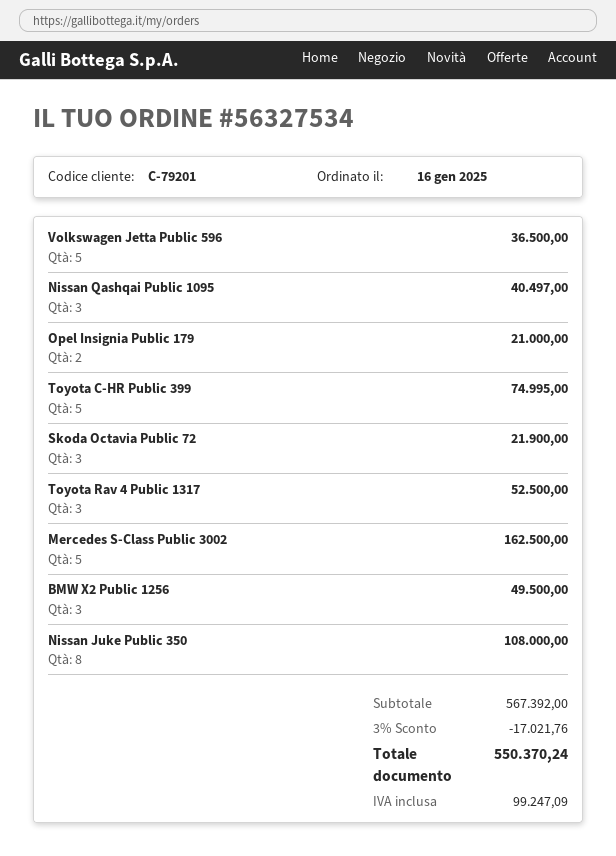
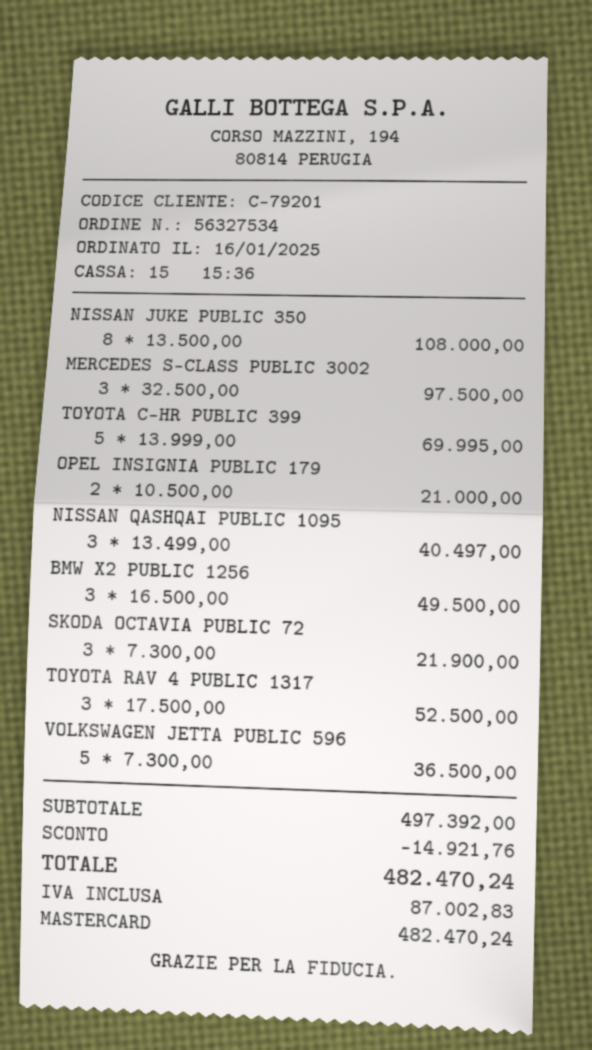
Toyota C-HR Public 399: 5 for 74995.00 -> 5 for 69995.00
Mercedes S-Class Public 3002: 5 for 162500.00 -> 3 for 97500.00
subtotal: 567392.00 -> 497392.00
discount: 17021.76 -> 14921.76
tax: 99247.09 -> 87002.83
total: 550370.24 -> 482470.24

